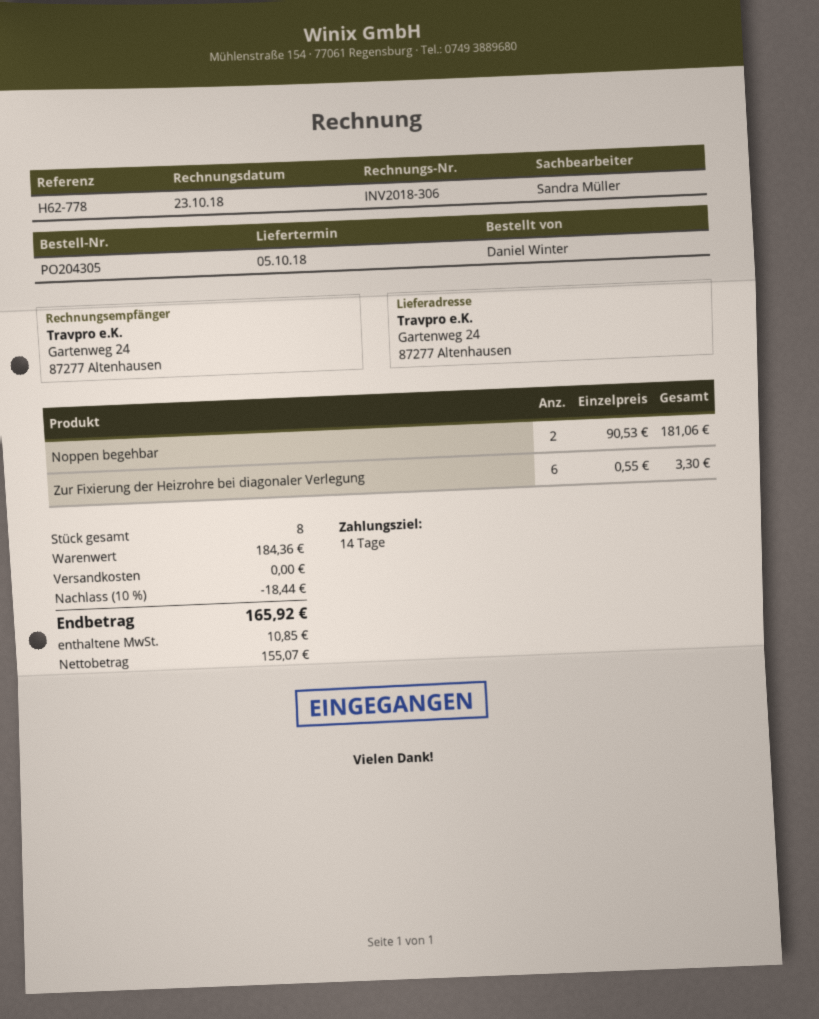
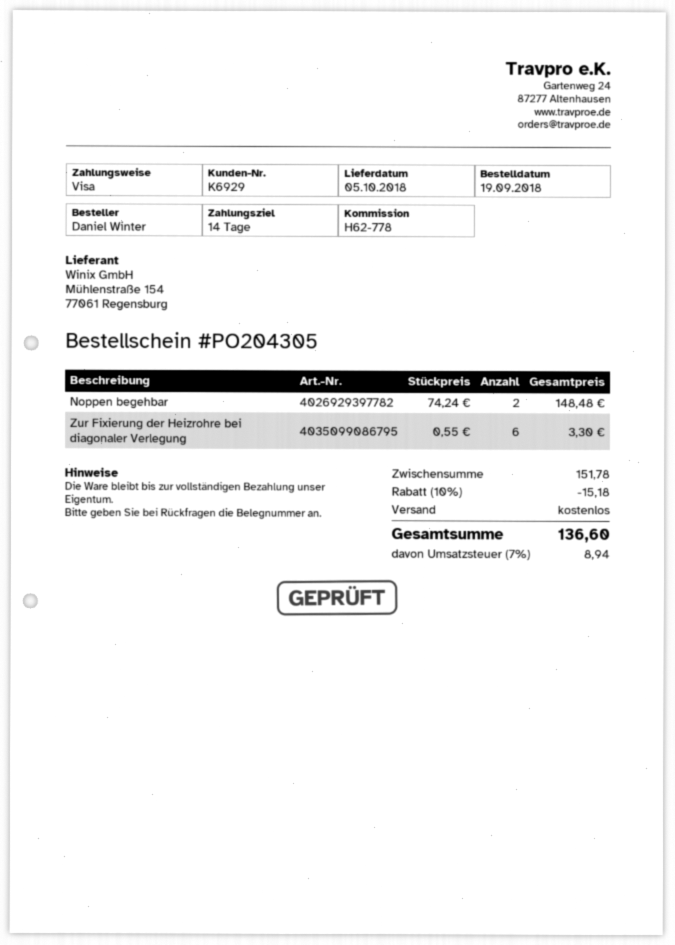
Noppen begehbar: 2 x 90.53 = 181.06 -> 2 x 74.24 = 148.48
subtotal: 184.36 -> 151.78
discount: 10% = 18.44 -> 10% = 15.18
tax: 10.85 -> 8.94
total: 165.92 -> 136.60

